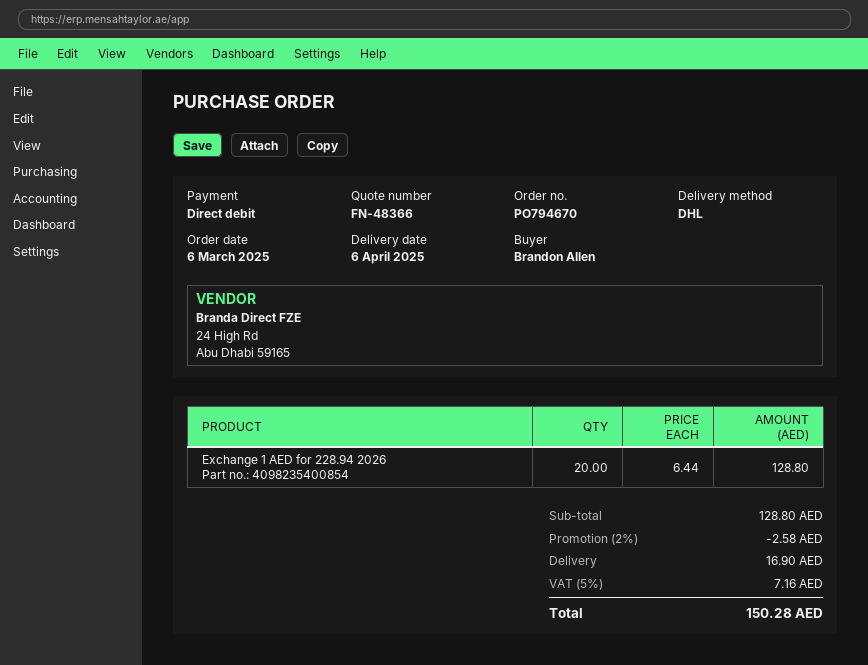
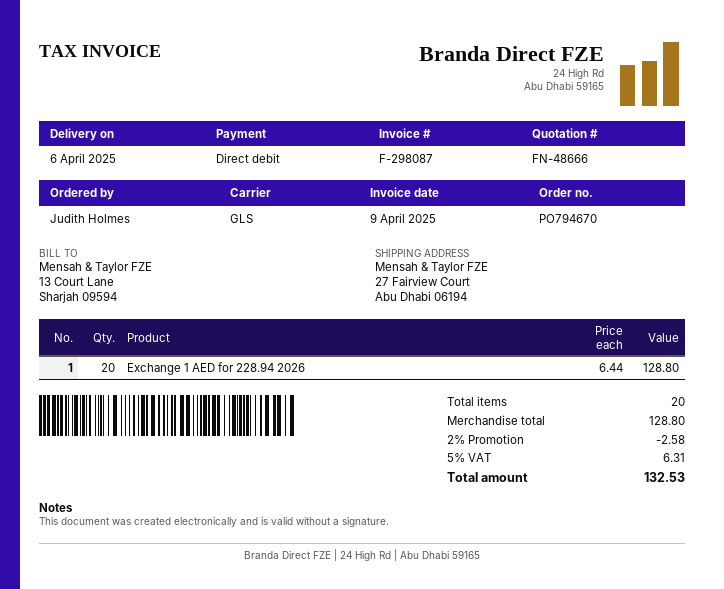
quote number: FN-48366 -> FN-48666
ordered by: Brandon Allen -> Judith Holmes
shipping method: DHL -> GLS
shipping: 16.90 -> none
tax: 5% = 7.16 -> 5% = 6.31
total: 150.28 -> 132.53

